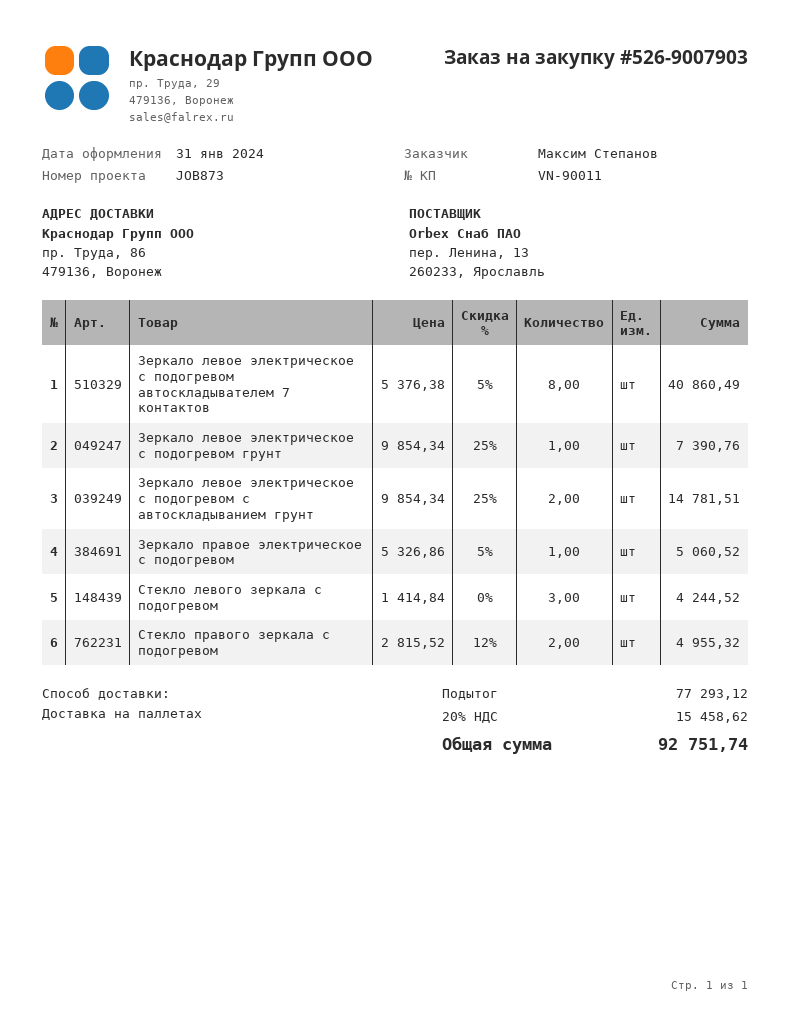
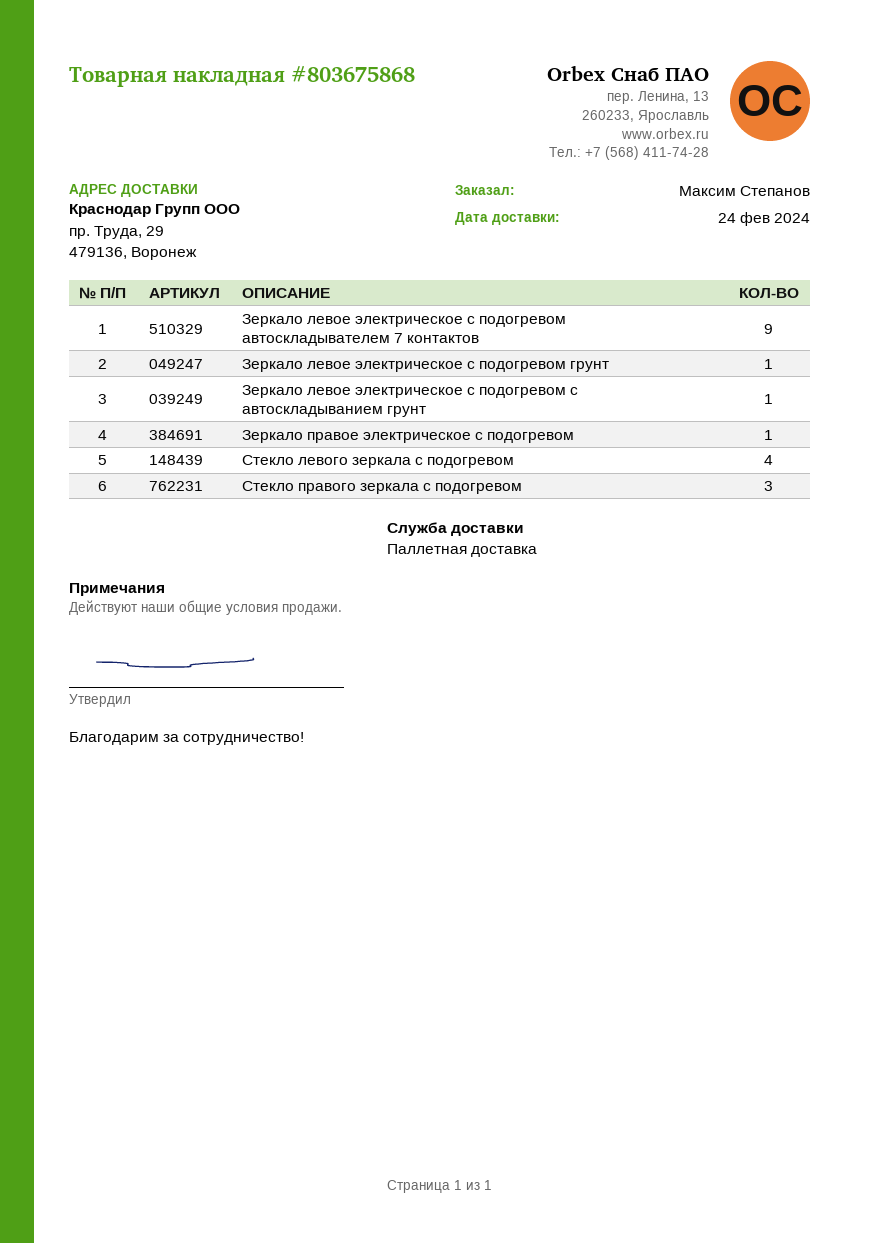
ship to: пр. Труда, 86, 479136, Воронеж -> пр. Труда, 29, 479136, Воронеж
Зеркало левое электрическое с подогревом автоскладывателем 7 контактов: 8 -> 9
Зеркало левое электрическое с подогревом с автоскладыванием грунт: 2 -> 1
Стекло левого зеркала с подогревом: 3 -> 4
Стекло правого зеркала с подогревом: 2 -> 3

